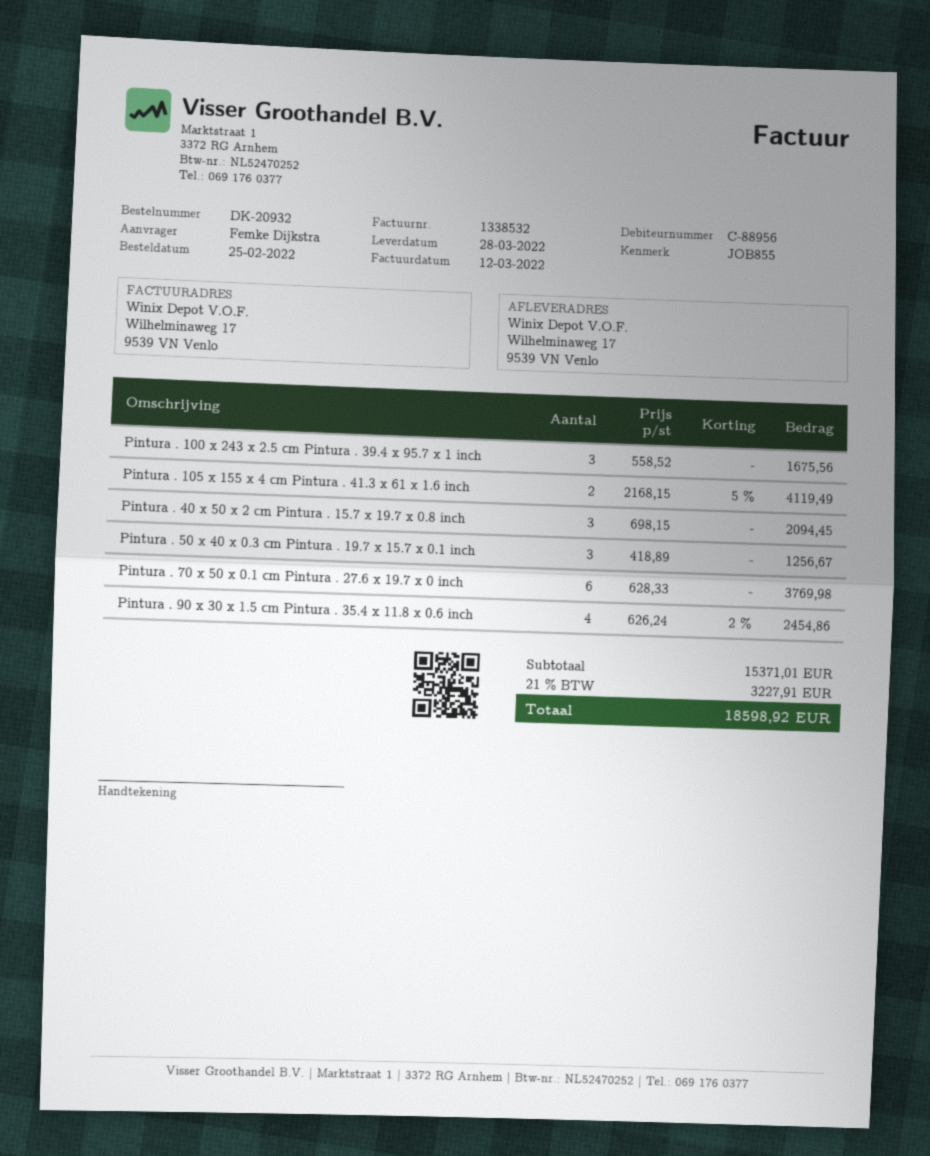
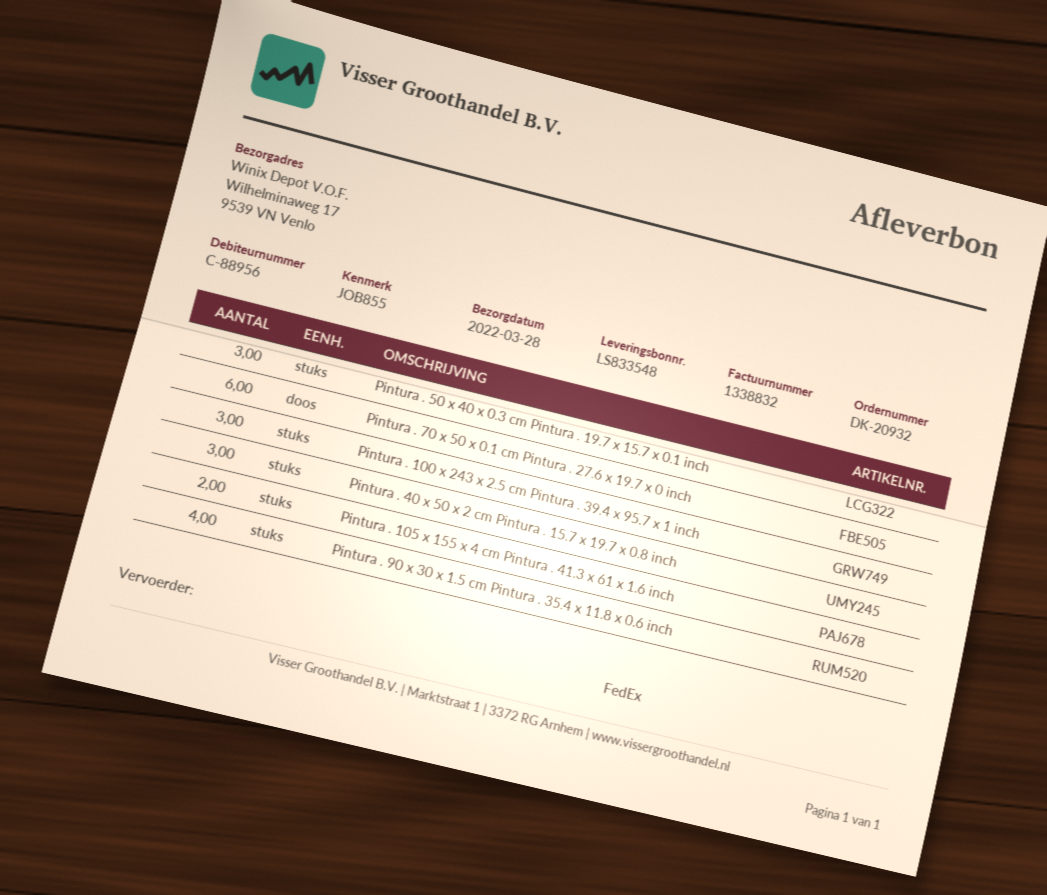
invoice number: 1338532 -> 1338832

